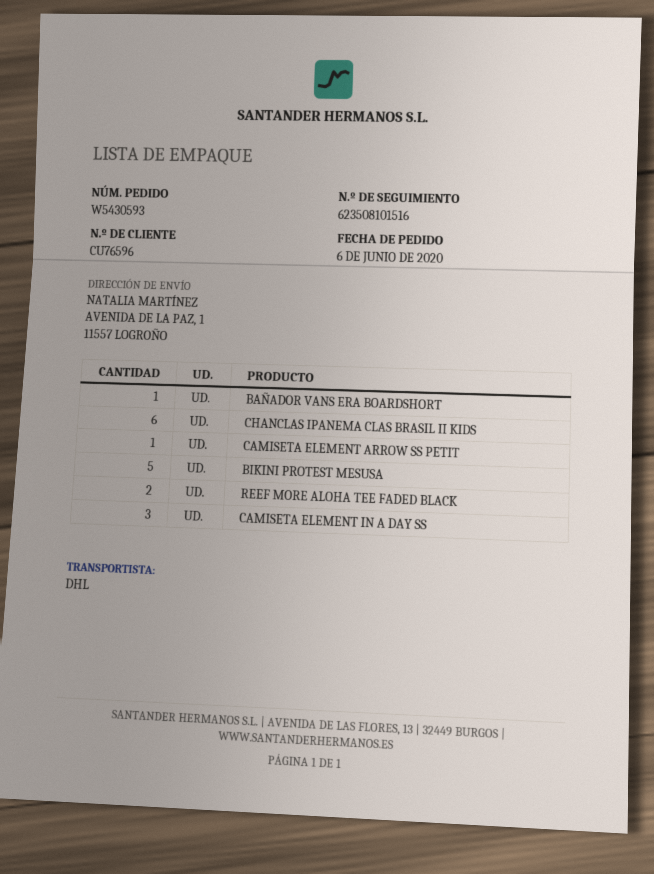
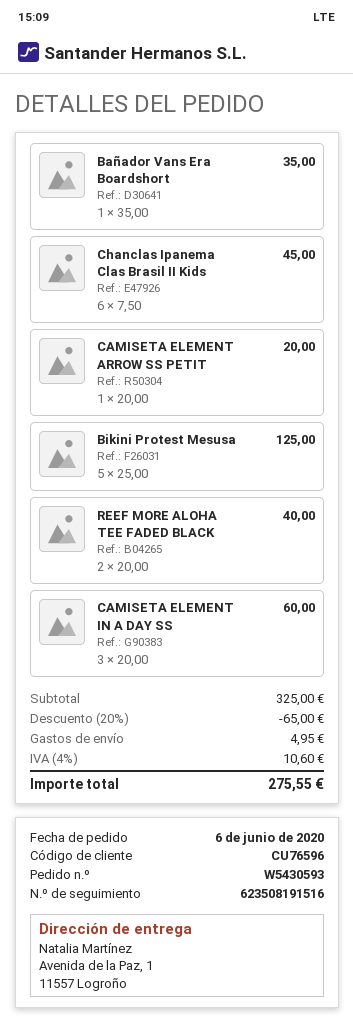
tracking number: 623508101516 -> 623508191516

